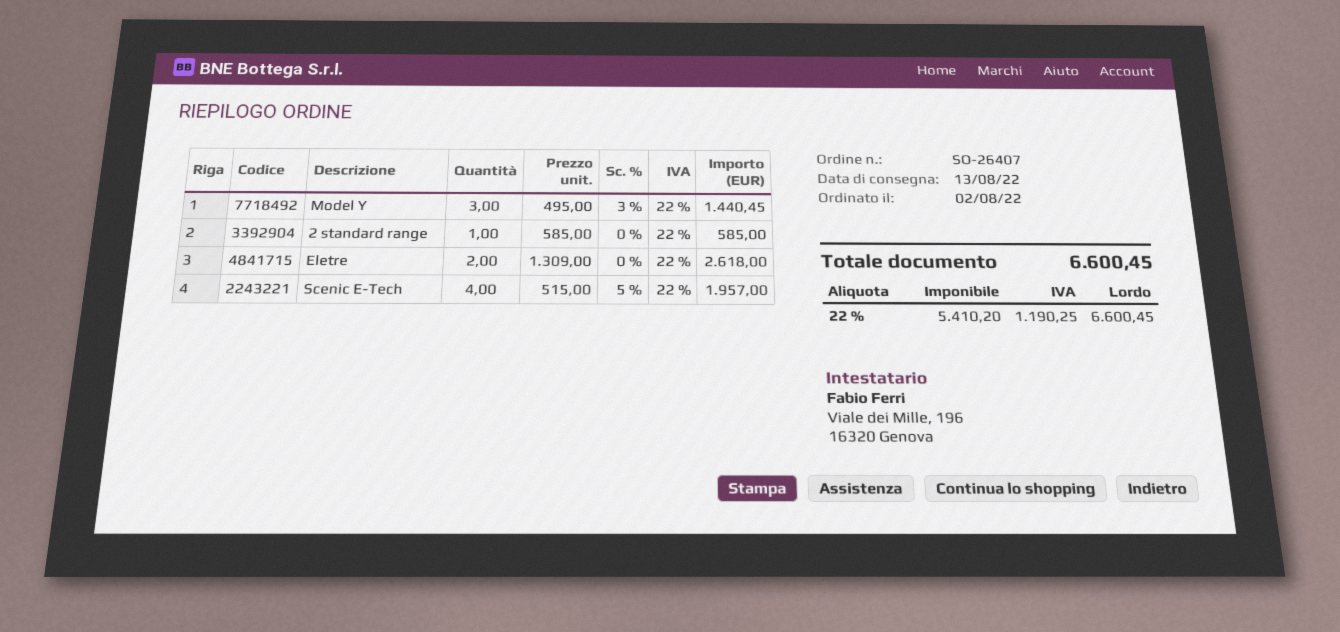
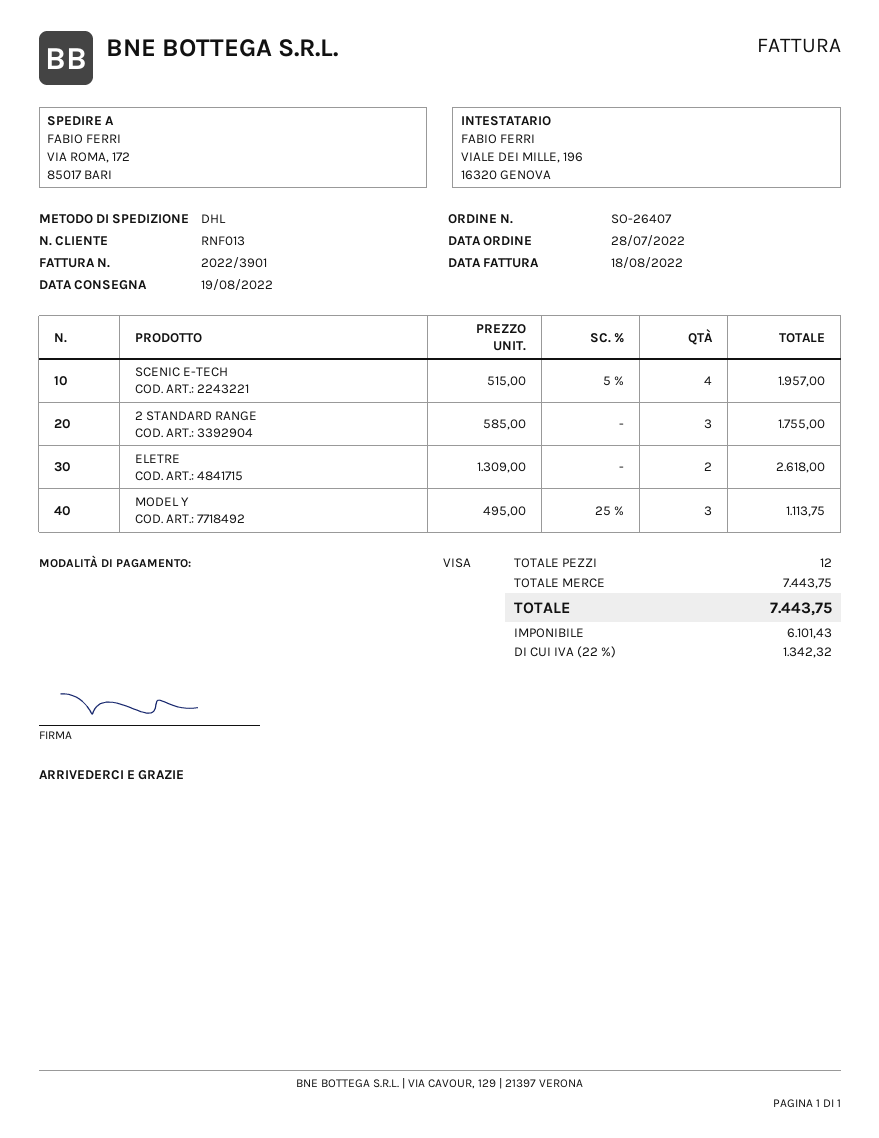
order date: 2022-08-02 -> 2022-07-28
delivery date: 2022-08-13 -> 2022-08-19
Model Y: 3 x 495.00 - 3% = 1440.45 -> 3 x 495.00 - 25% = 1113.75
2 standard range: 1 x 585.00 = 585.00 -> 3 x 585.00 = 1755.00
net: 5410.20 -> 6101.43
tax: 22% = 1190.25 -> 22% = 1342.32
total: 6600.45 -> 7443.75

